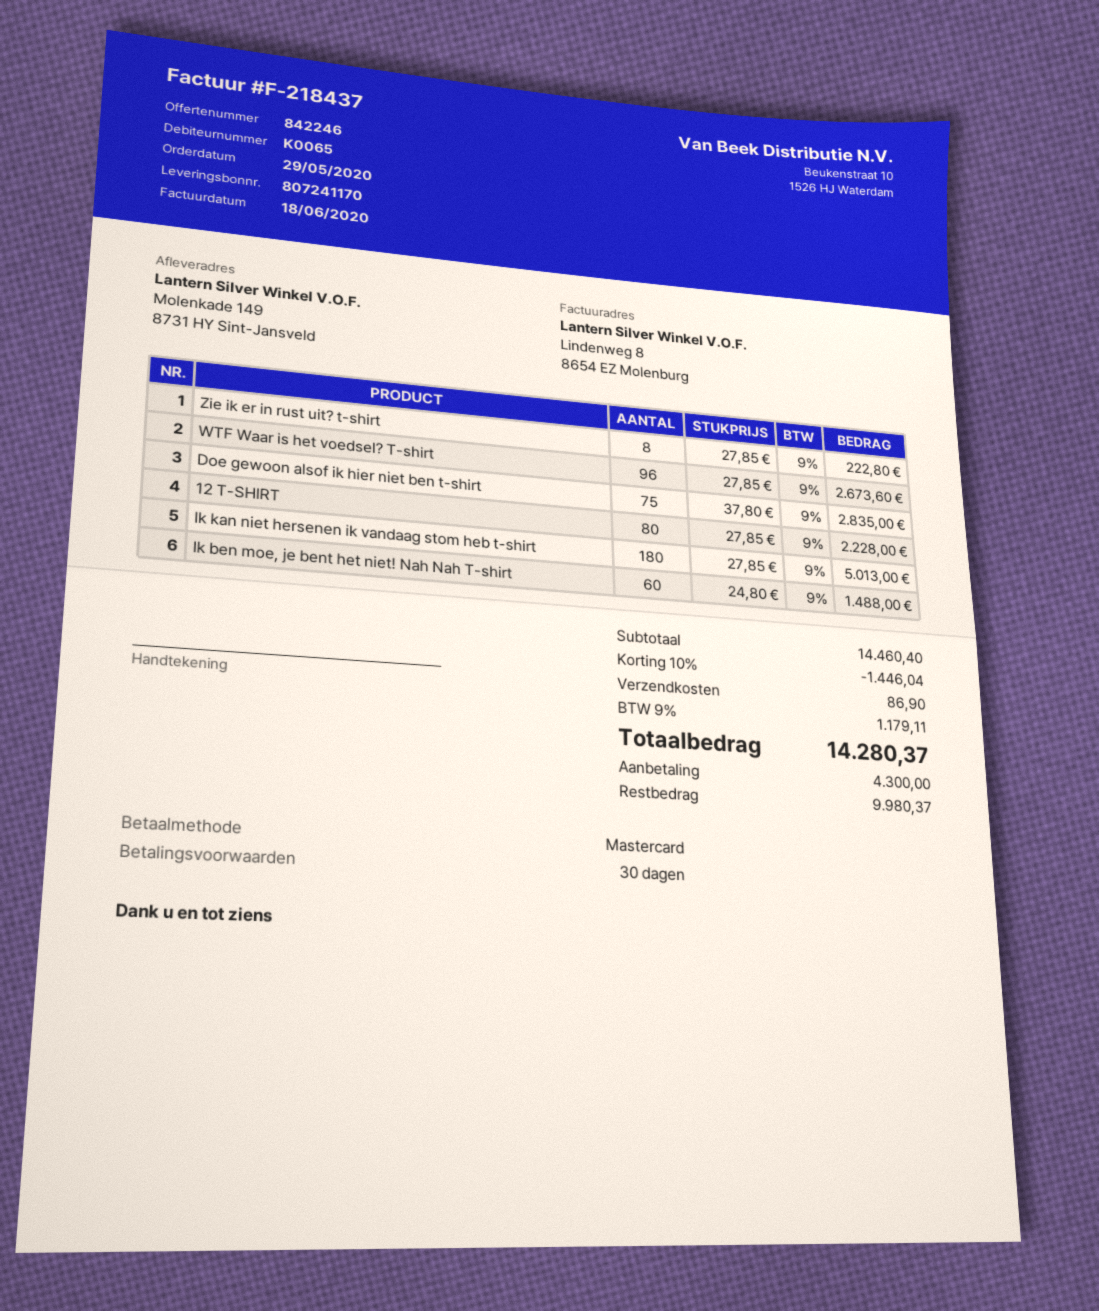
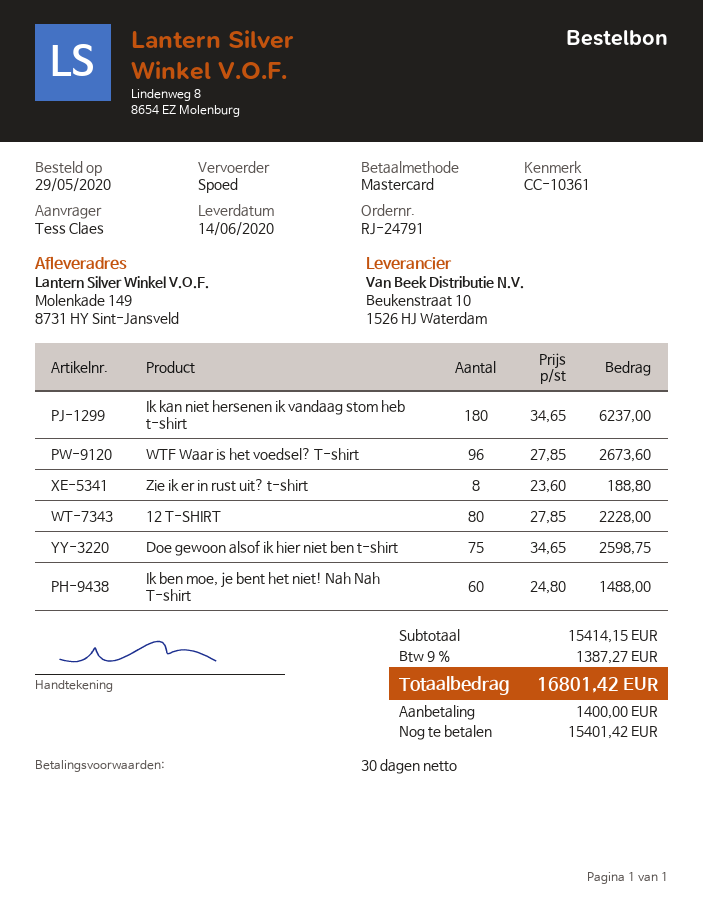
Zie ik er in rust uit? t-shirt: 8 x 27.85 = 222.80 -> 8 x 23.60 = 188.80
Doe gewoon alsof ik hier niet ben t-shirt: 75 x 37.80 = 2835.00 -> 75 x 34.65 = 2598.75
Ik kan niet hersenen ik vandaag stom heb t-shirt: 180 x 27.85 = 5013.00 -> 180 x 34.65 = 6237.00
subtotal: 14460.40 -> 15414.15
discount: 10% = 1446.04 -> none
shipping: 86.90 -> none
tax: 9% = 1179.11 -> 9% = 1387.27
total: 14280.37 -> 16801.42
deposit: 4300.00 -> 1400.00
balance: 9980.37 -> 15401.42

